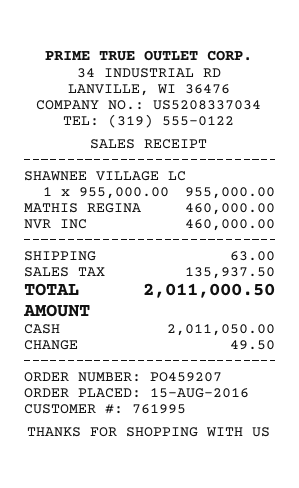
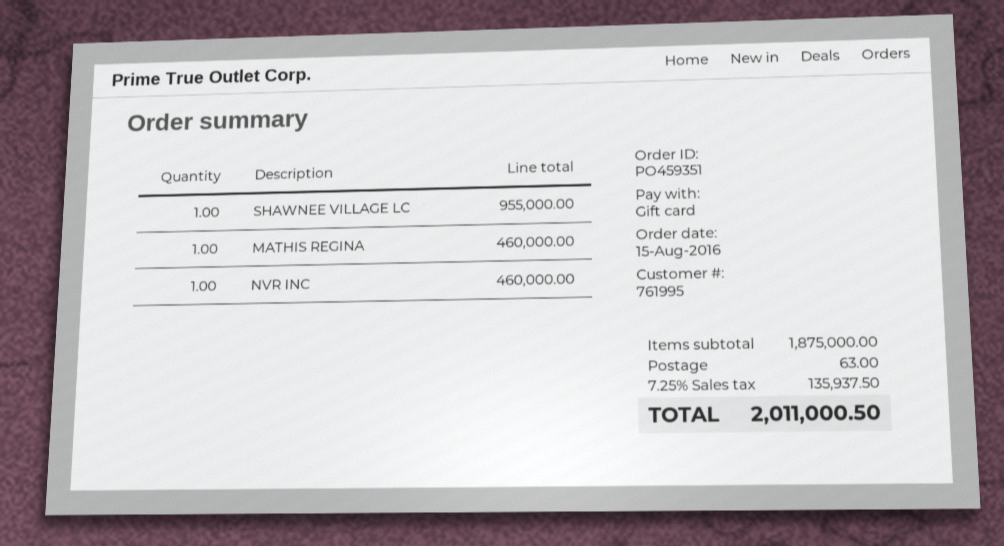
order number: PO459207 -> PO459351
payment method: cash -> gift card

